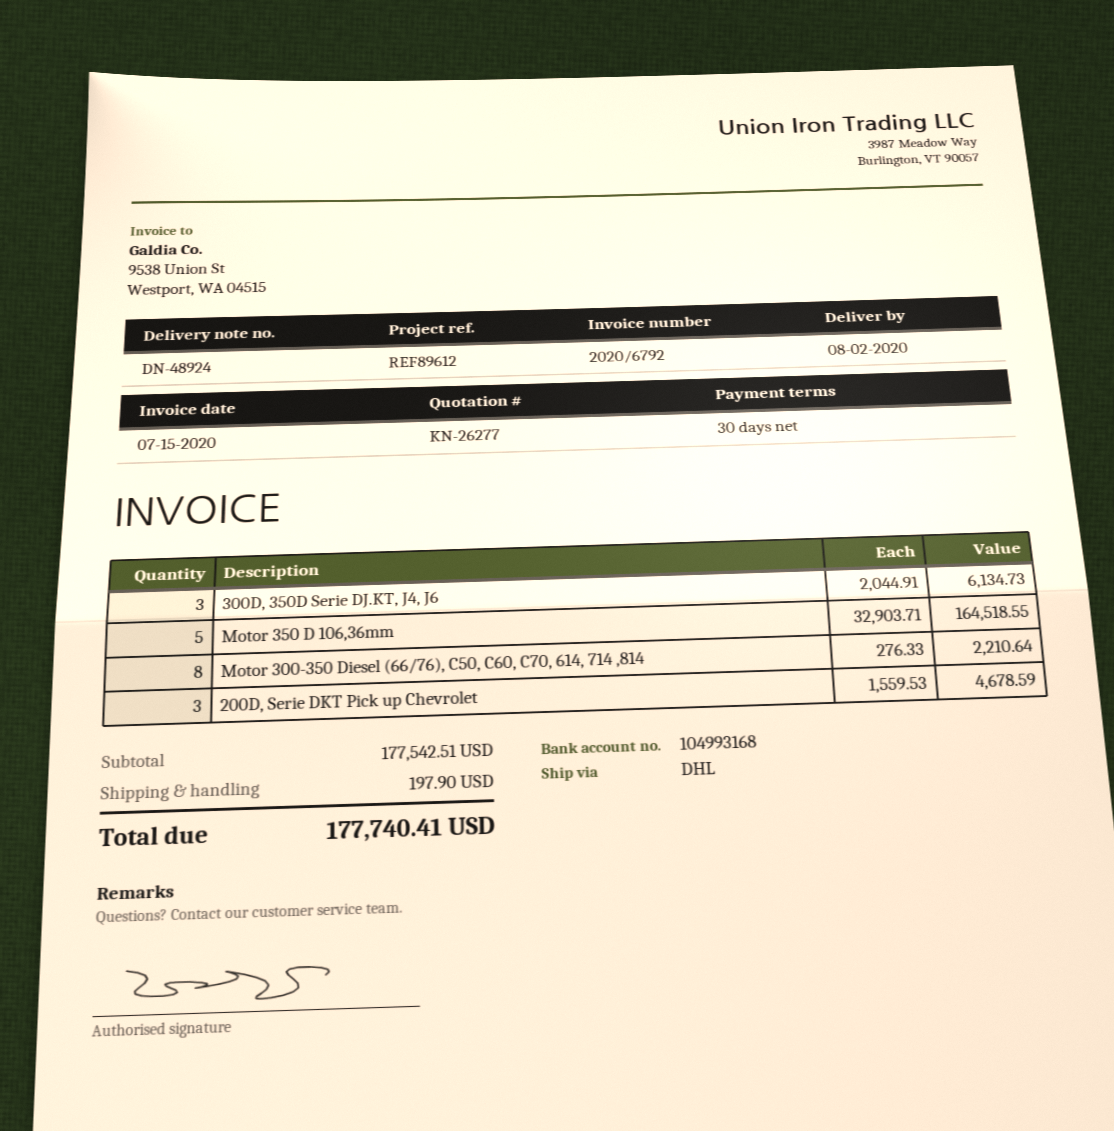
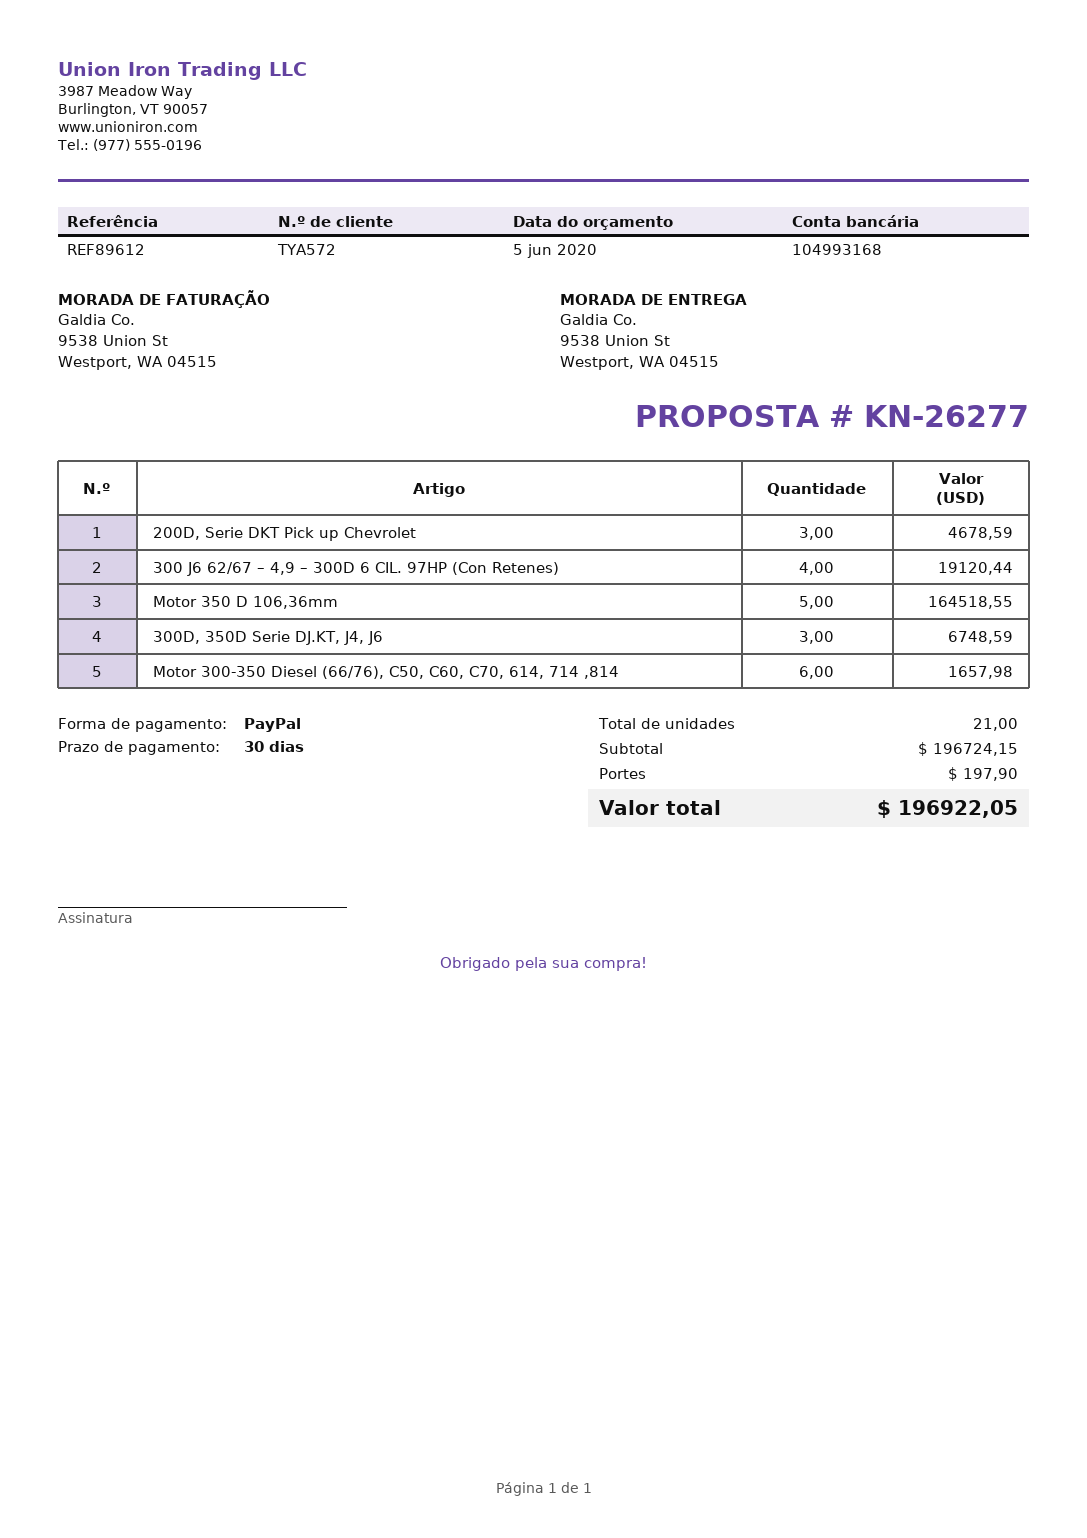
300D, 350D Serie DJ.KT, J4, J6: 3 for 6134.73 -> 3 for 6748.59
Motor 300-350 Diesel (66/76), C50, C60, C70, 614, 714 ,814: 8 for 2210.64 -> 6 for 1657.98
300 J6 62/67 – 4,9 – 300D 6 CIL. 97HP (Con Retenes): none -> 4 for 19120.44
subtotal: 177542.51 -> 196724.15
total: 177740.41 -> 196922.05

